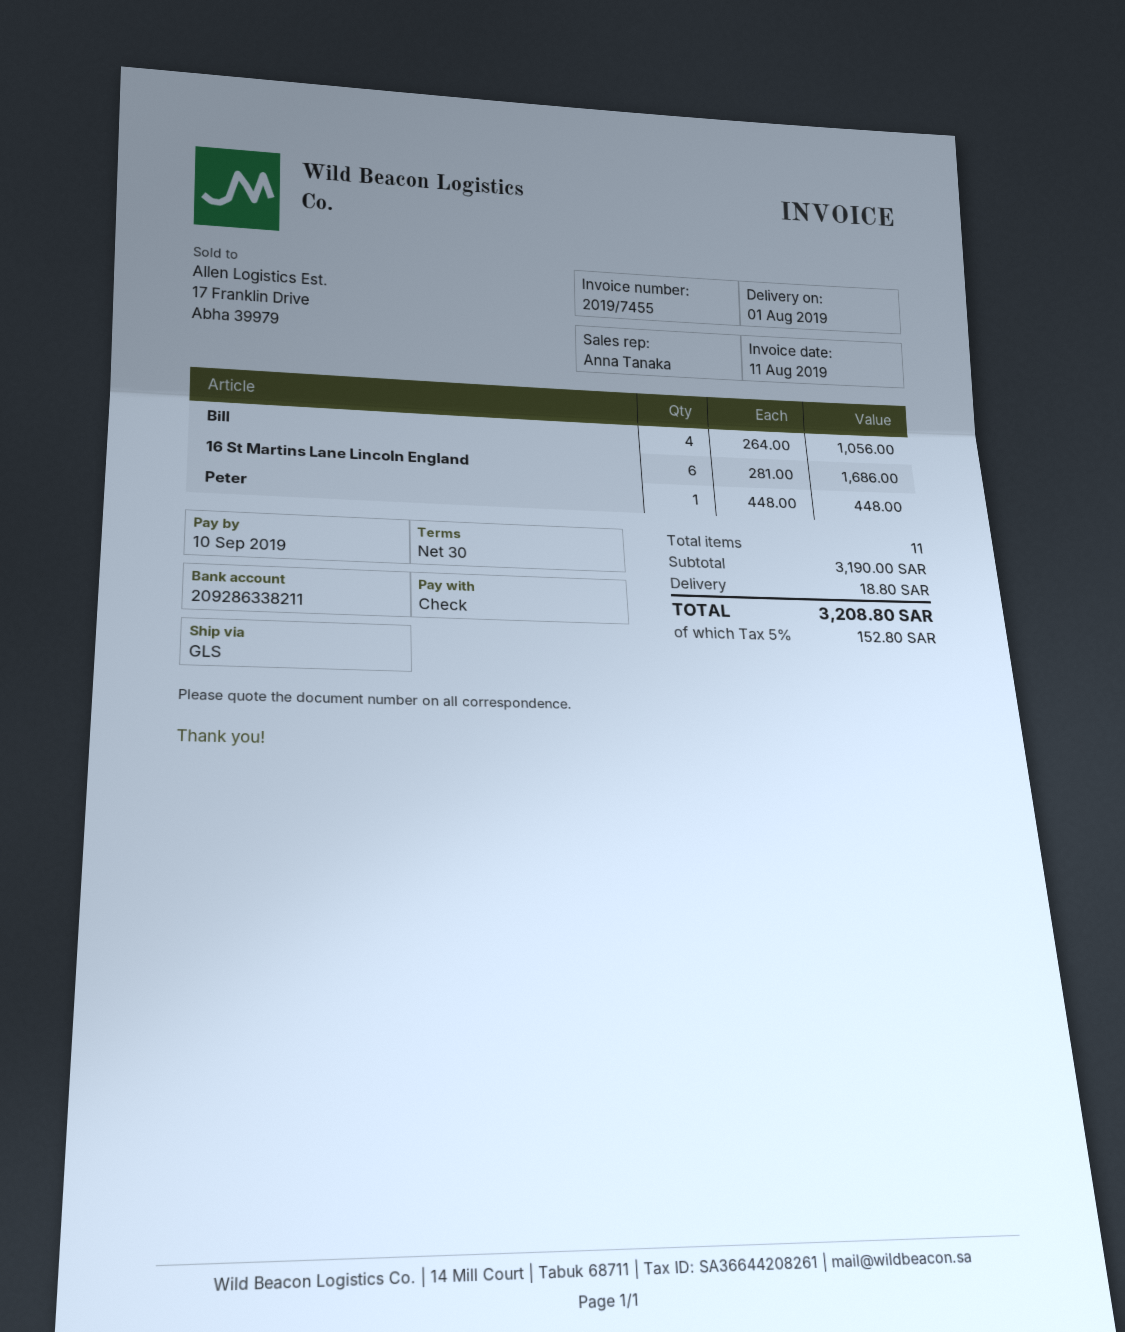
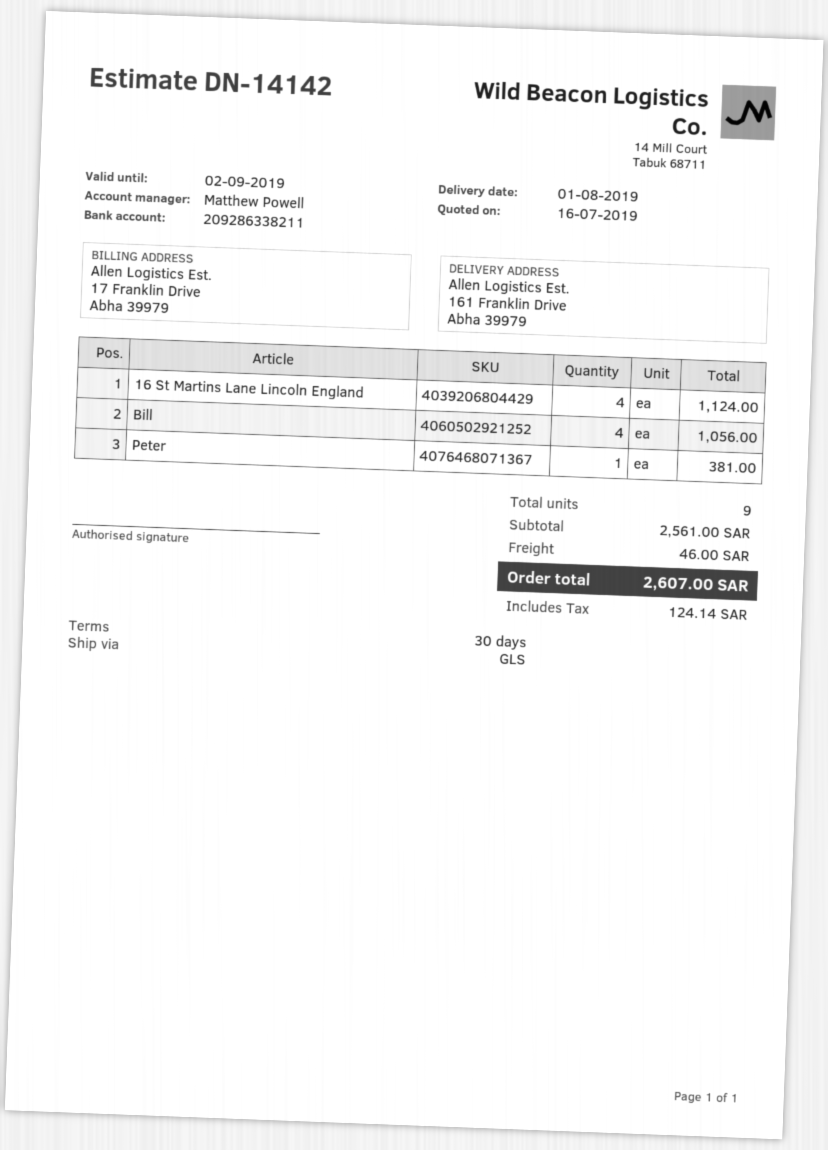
sales rep: Anna Tanaka -> Matthew Powell
16 St Martins Lane Lincoln England: 6 for 1686.00 -> 4 for 1124.00
Peter: 1 for 448.00 -> 1 for 381.00
total quantity: 11 -> 9
subtotal: 3190.00 -> 2561.00
shipping: 18.80 -> 46.00
tax: 152.80 -> 124.14
total: 3208.80 -> 2607.00

